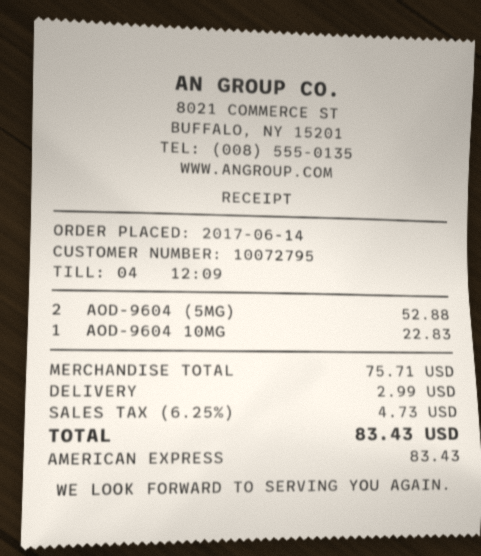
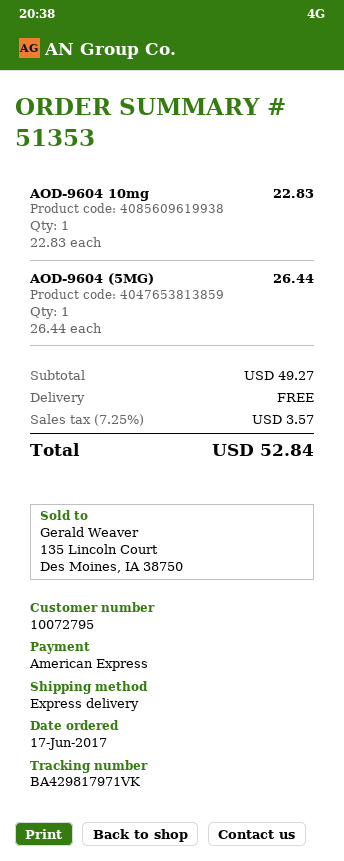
order date: 2017-06-14 -> 2017-06-17
AOD-9604 (5MG): 2 for 52.88 -> 1 for 26.44
subtotal: 75.71 -> 49.27
shipping: 2.99 -> 0.00
tax: 6.25% = 4.73 -> 7.25% = 3.57
total: 83.43 -> 52.84

